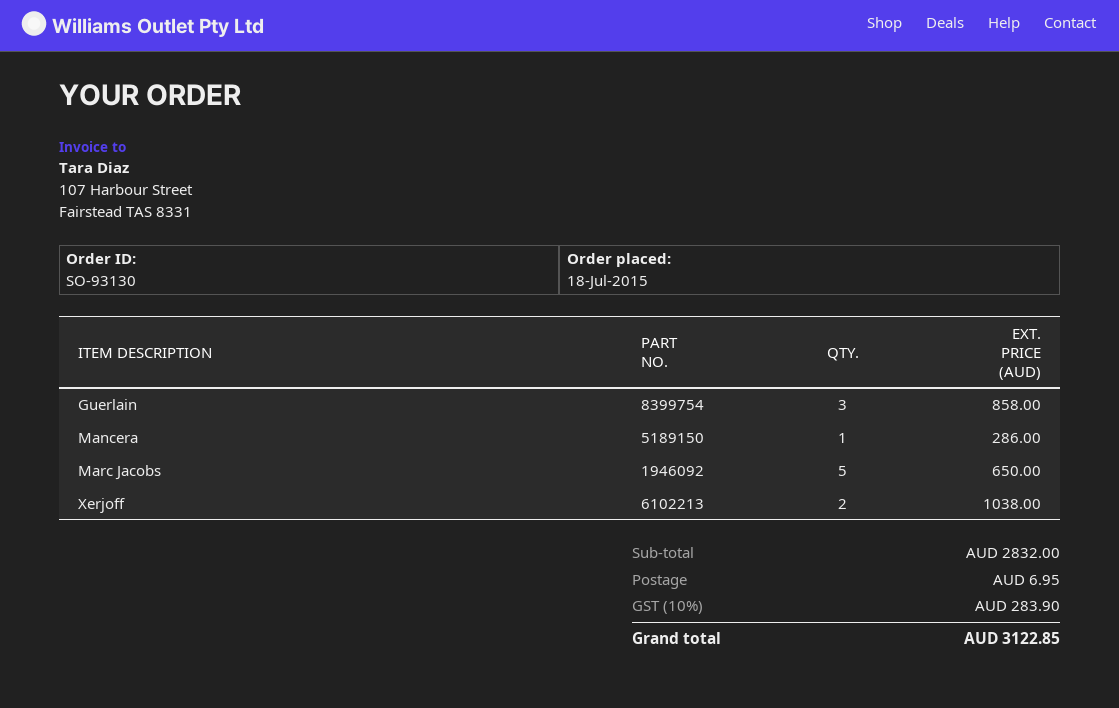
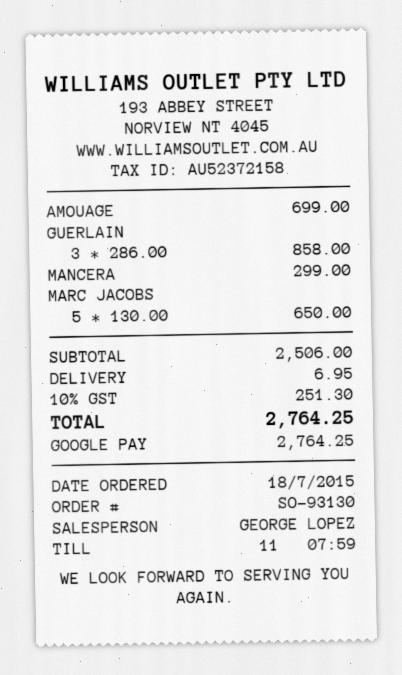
Mancera: 1 for 286.00 -> 1 for 299.00
Xerjoff: 2 for 1038.00 -> none
AMOUAGE: none -> 1 for 699.00
subtotal: 2832.00 -> 2506.00
tax: 10% = 283.90 -> 10% = 251.30
total: 3122.85 -> 2764.25

